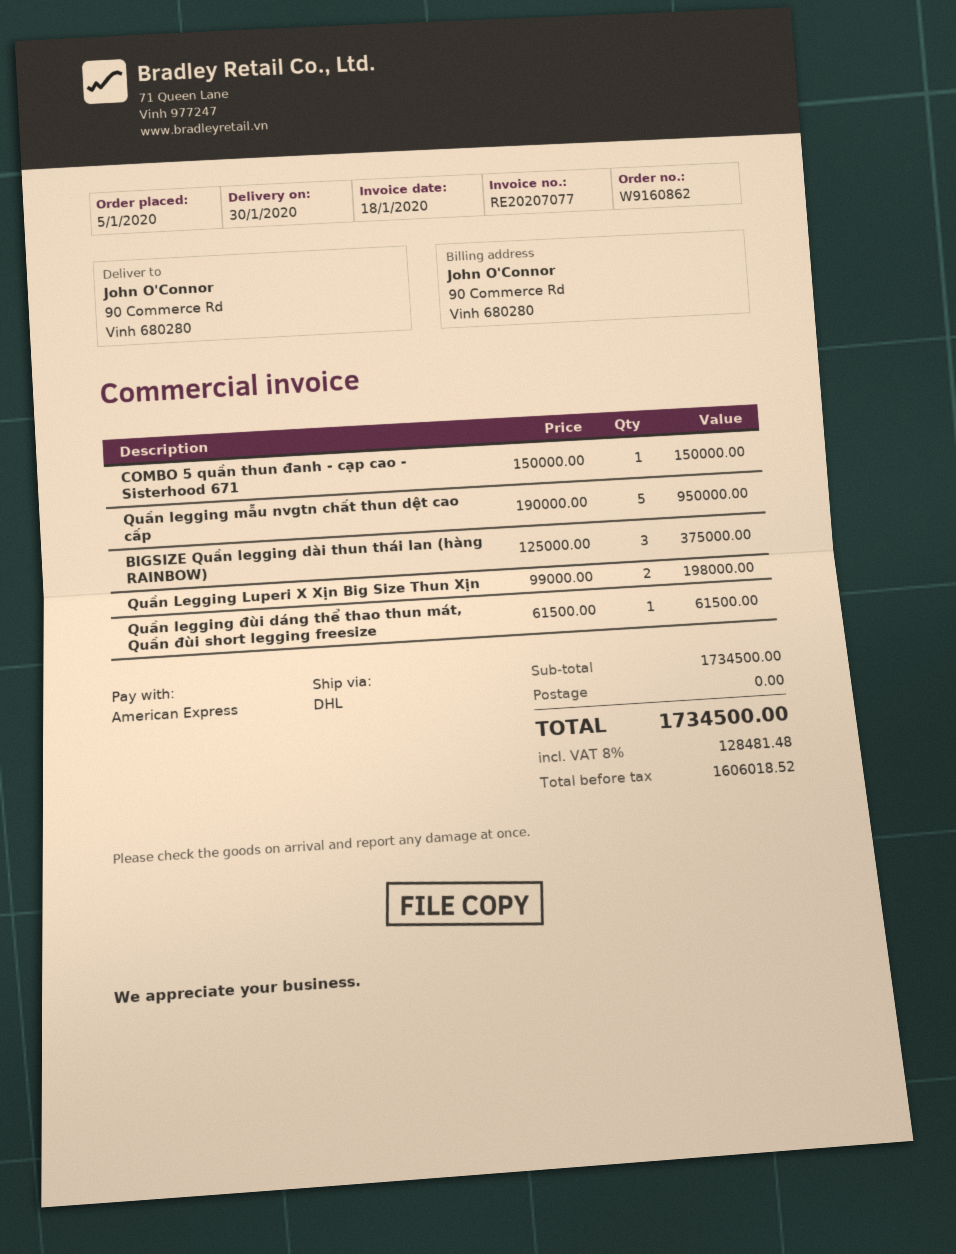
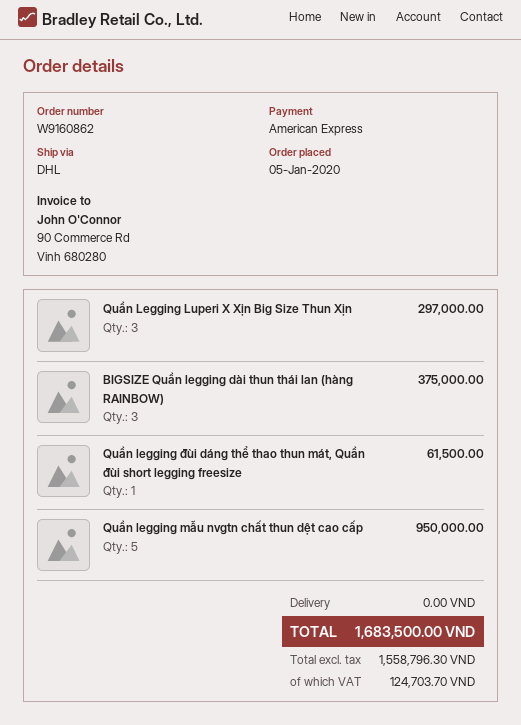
COMBO 5 quần thun đanh - cạp cao - Sisterhood 671: 1 for 150000.00 -> none
Quần Legging Luperi X Xịn Big Size Thun Xịn: 2 for 198000.00 -> 3 for 297000.00
net: 1606018.52 -> 1558796.30
tax: 128481.48 -> 124703.70
total: 1734500.00 -> 1683500.00

